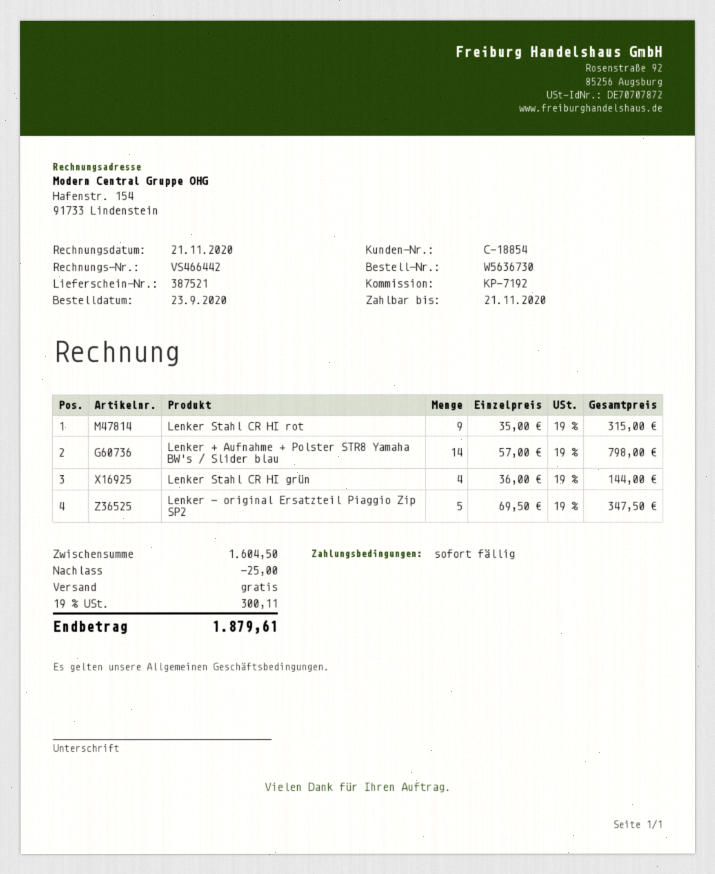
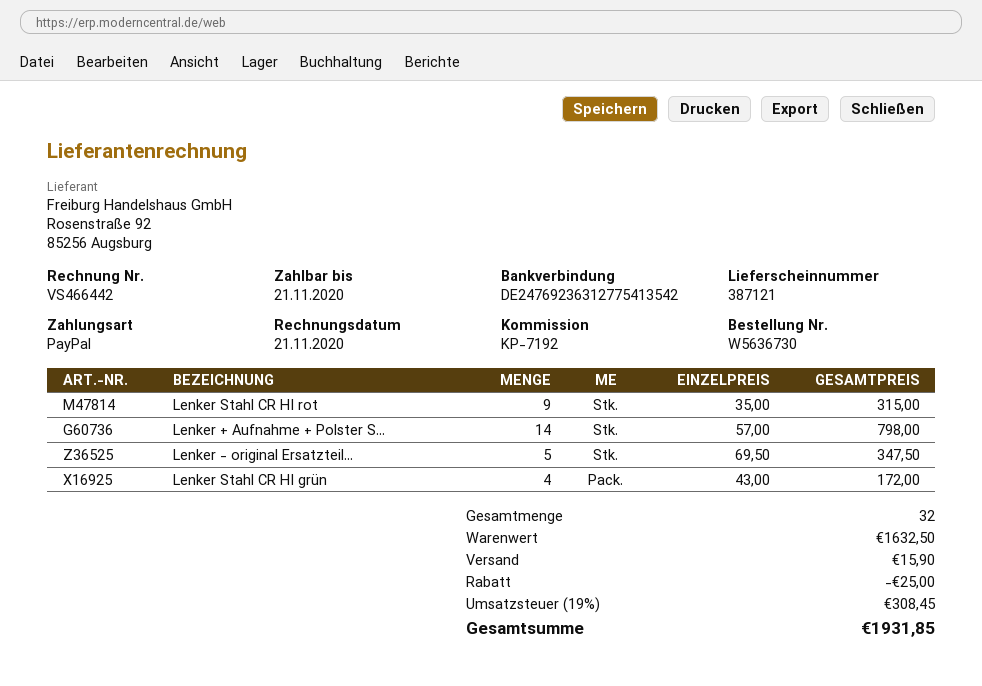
delivery note number: 387521 -> 387121
Lenker Stahl CR HI grün: 4 x 36.00 = 144.00 -> 4 x 43.00 = 172.00
subtotal: 1604.50 -> 1632.50
shipping: 0.00 -> 15.90
tax: 19% = 300.11 -> 19% = 308.45
total: 1879.61 -> 1931.85

